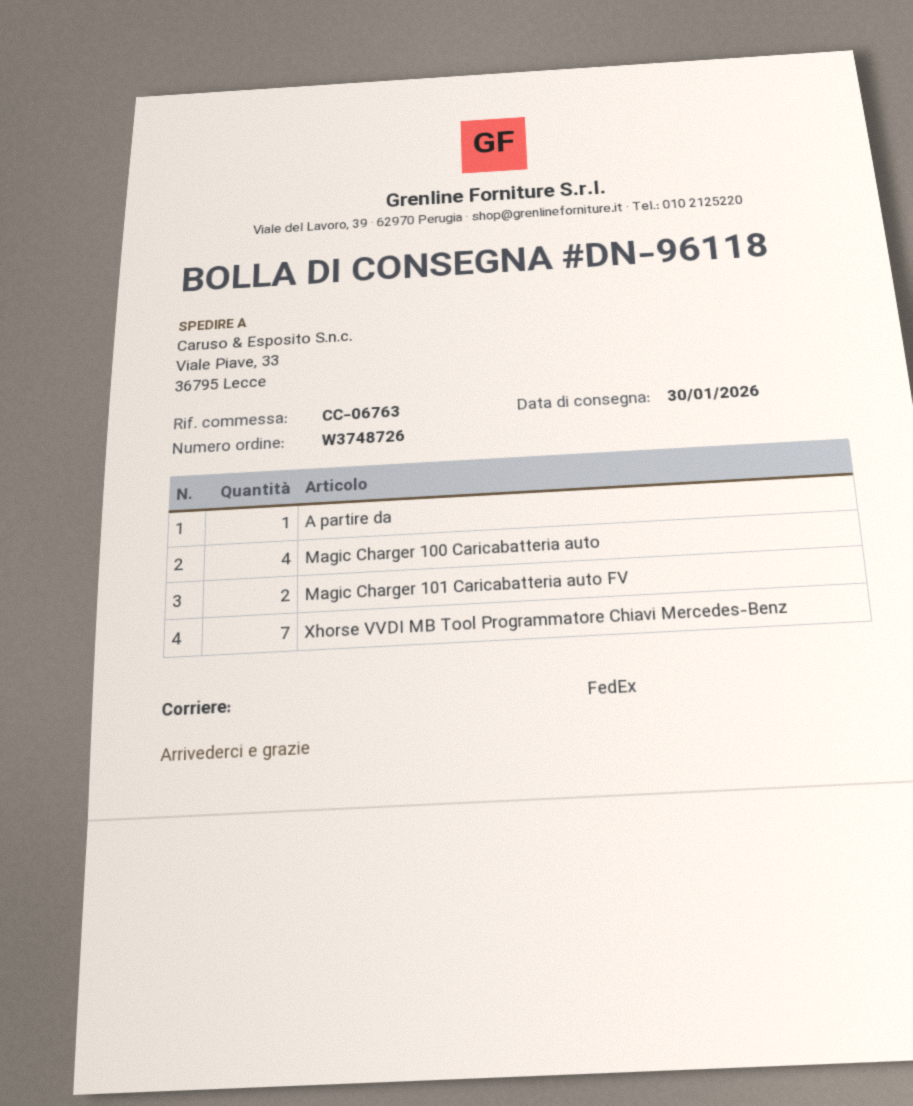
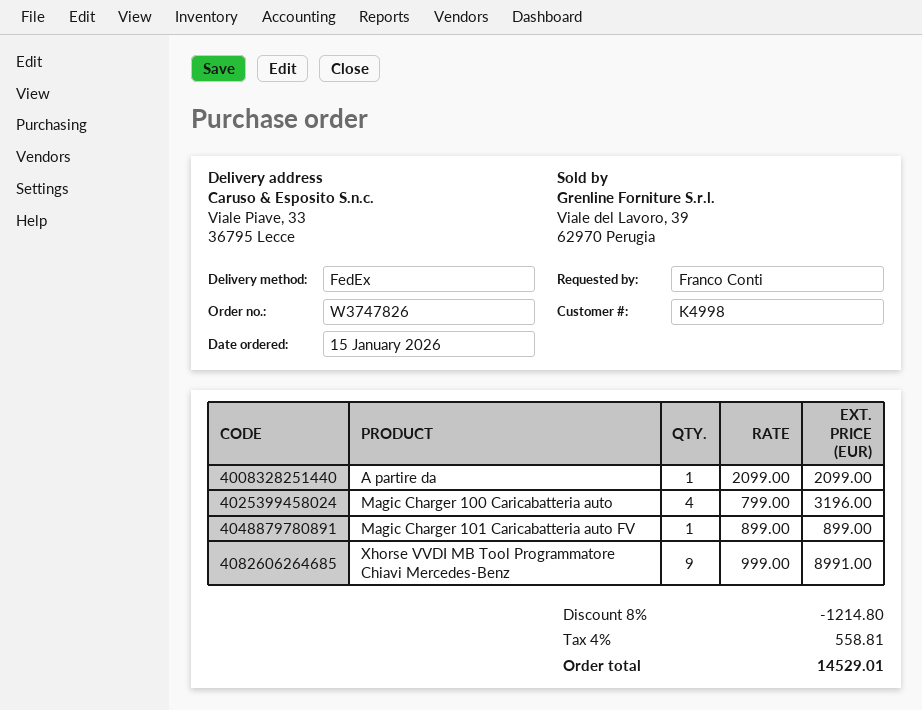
order number: W3748726 -> W3747826
Magic Charger 101 Caricabatteria auto FV: 2 -> 1
Xhorse VVDI MB Tool Programmatore Chiavi Mercedes-Benz: 7 -> 9

